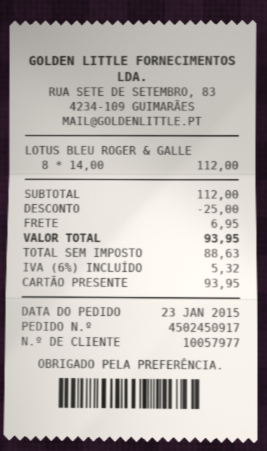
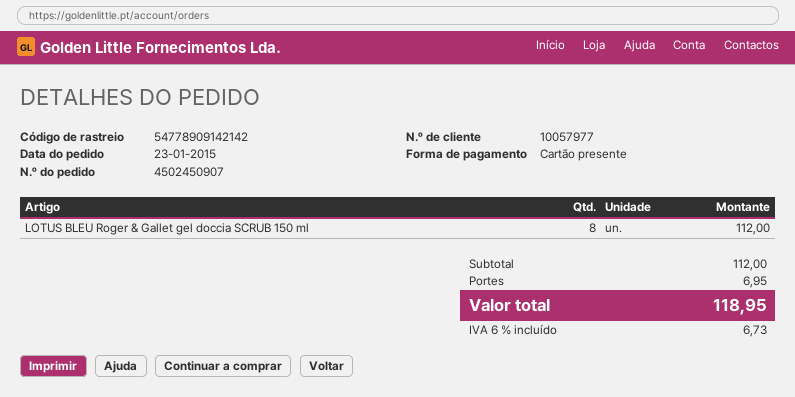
order number: 4502450917 -> 4502450907
discount: 25.00 -> none
tax: 6% = 5.32 -> 6% = 6.73
total: 93.95 -> 118.95

